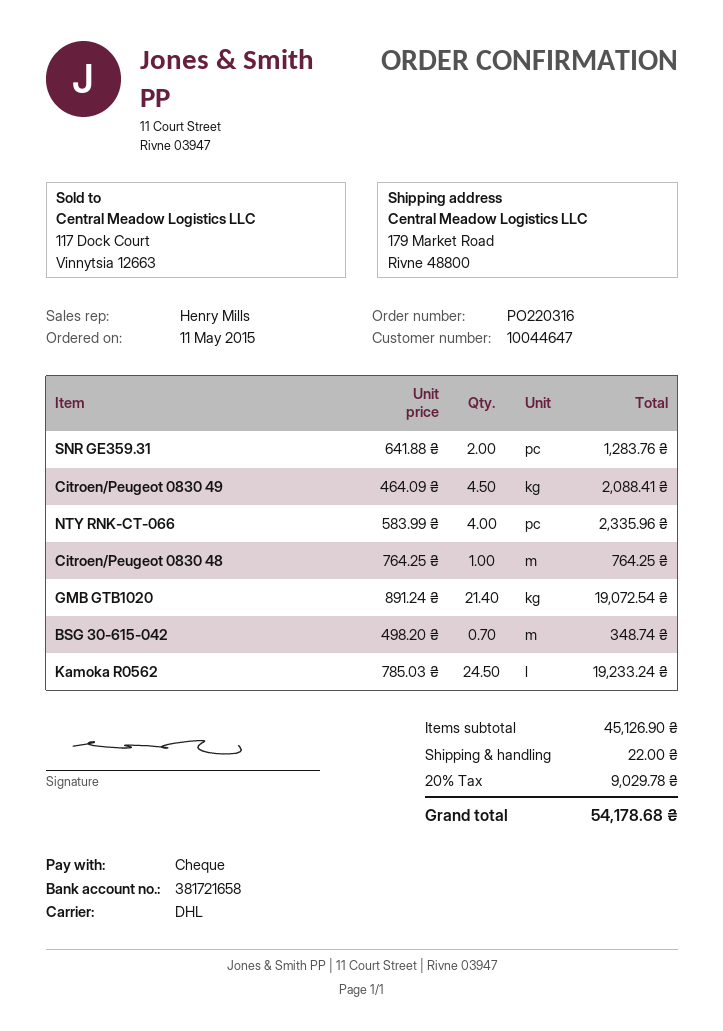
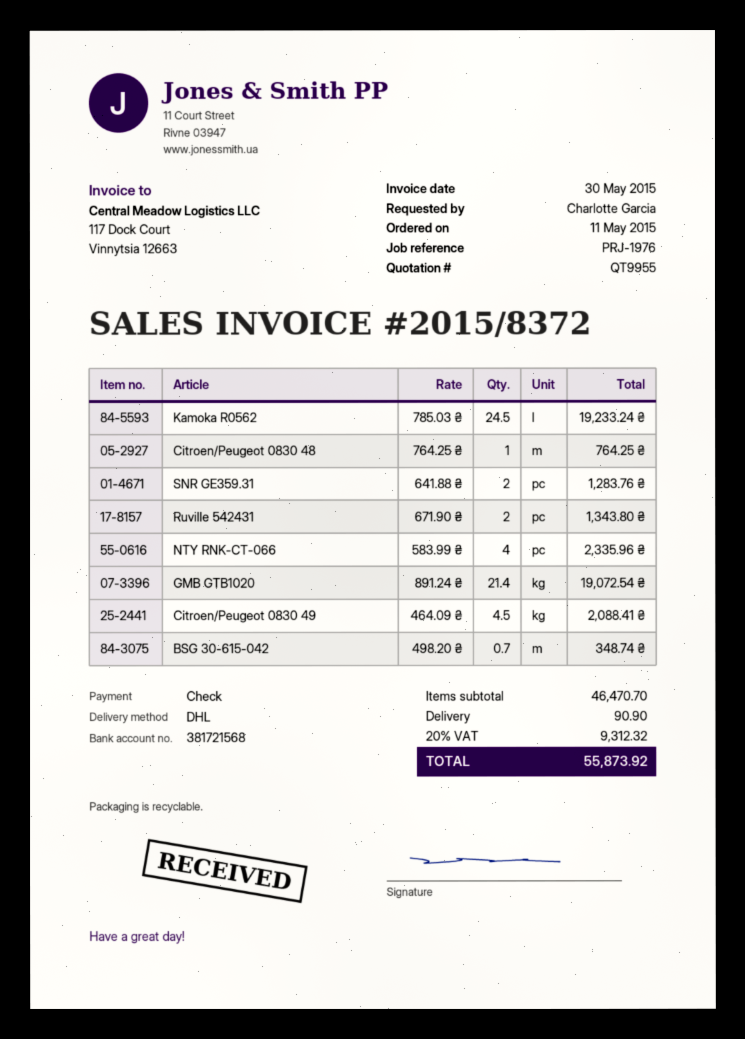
bank account: 381721658 -> 381721568
Ruville 542431: none -> 2 x 671.90 = 1343.80
subtotal: 45126.90 -> 46470.70
shipping: 22.00 -> 90.90
tax: 20% = 9029.78 -> 20% = 9312.32
total: 54178.68 -> 55873.92

